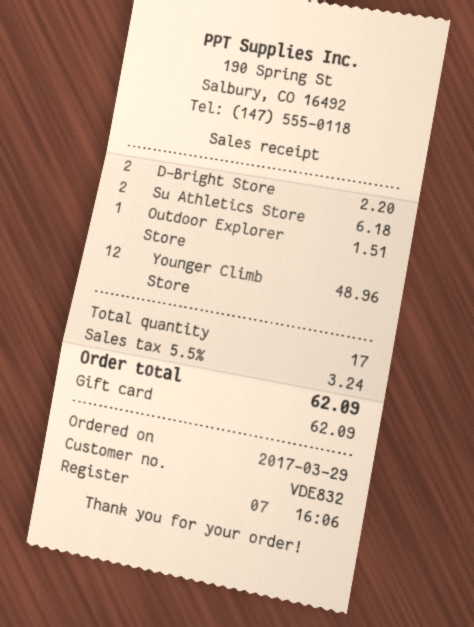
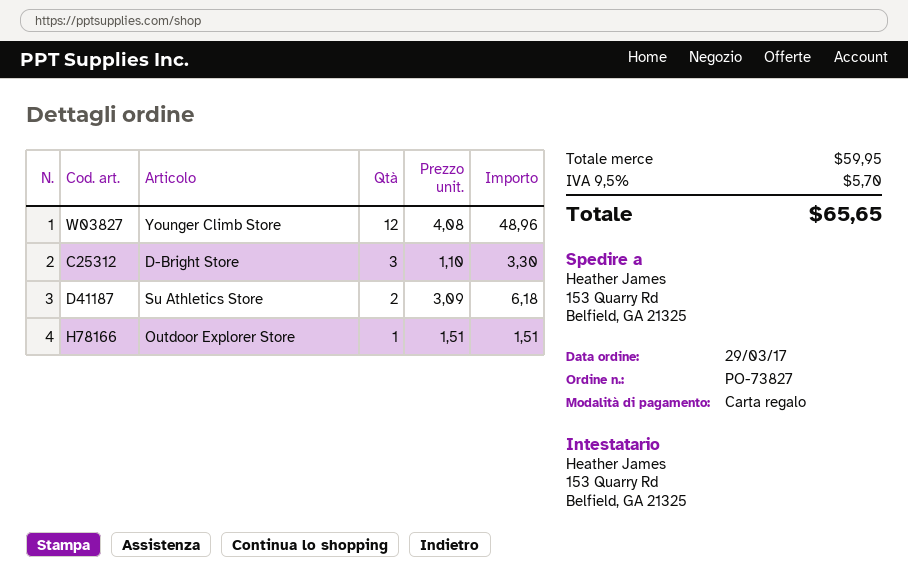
D-Bright Store: 2 for 2.20 -> 3 for 3.30
tax: 5.5% = 3.24 -> 9.5% = 5.70
total: 62.09 -> 65.65

